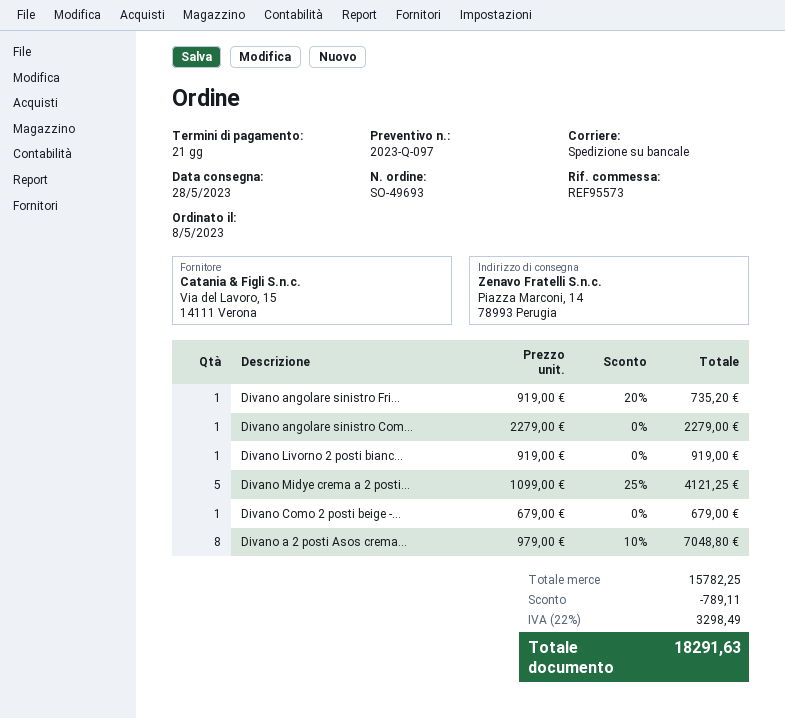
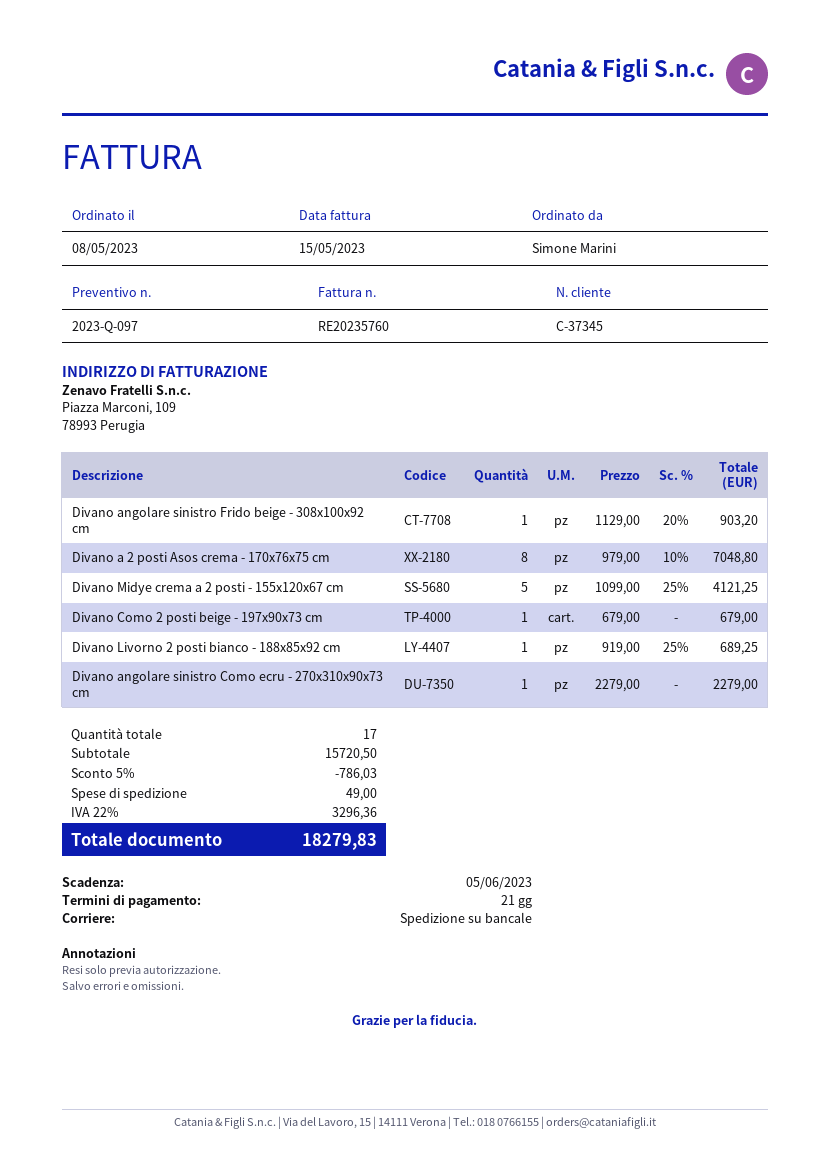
Divano angolare sinistro Fri...: 1 x 919.00 - 20% = 735.20 -> 1 x 1129.00 - 20% = 903.20
Divano Livorno 2 posti bianc...: 1 x 919.00 = 919.00 -> 1 x 919.00 - 25% = 689.25
subtotal: 15782.25 -> 15720.50
discount: 789.11 -> 786.03
shipping: none -> 49.00
tax: 22% = 3298.49 -> 22% = 3296.36
total: 18291.63 -> 18279.83

